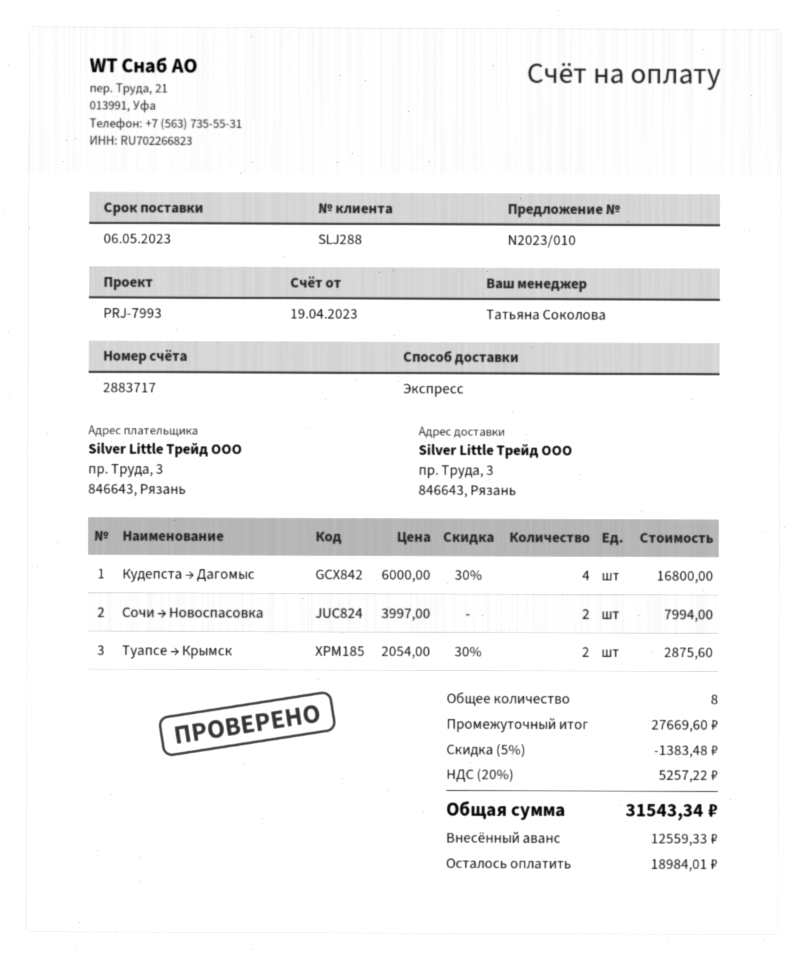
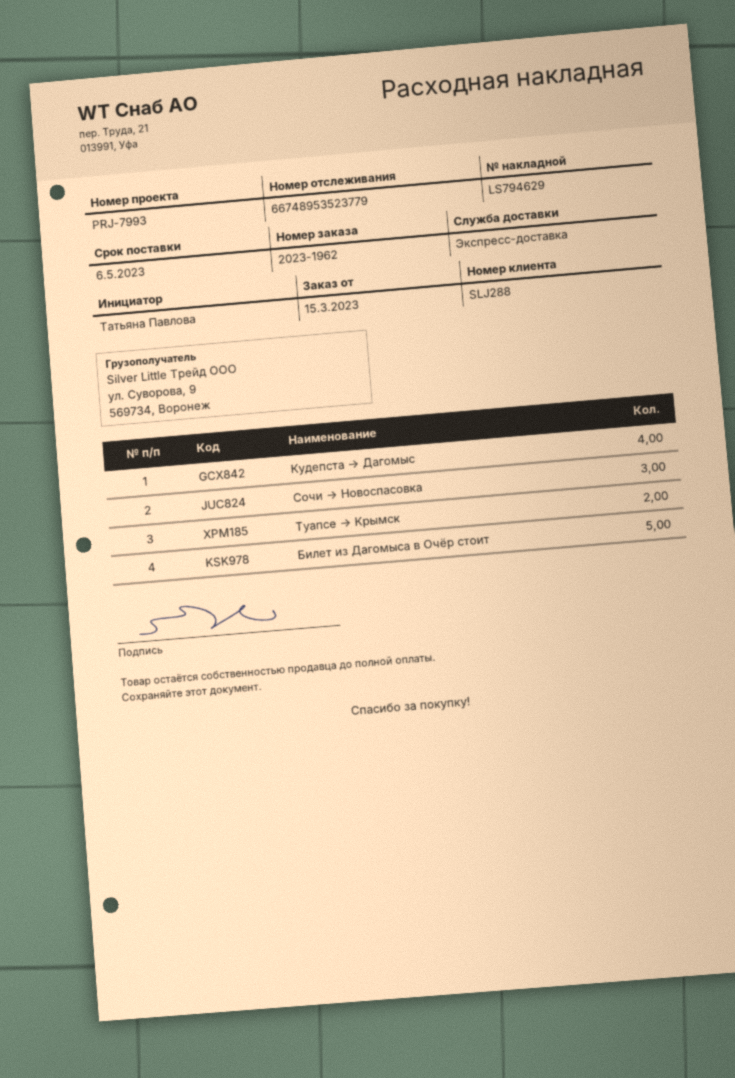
ship to: пр. Труда, 3, 846643, Рязань -> ул. Суворова, 9, 569734, Воронеж
Сочи → Новоспасовка: 2 -> 3
Билет из Дагомыса в Очёр стоит: none -> 5

